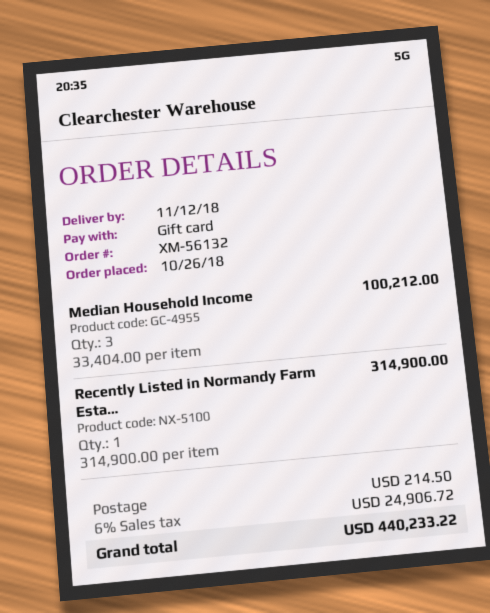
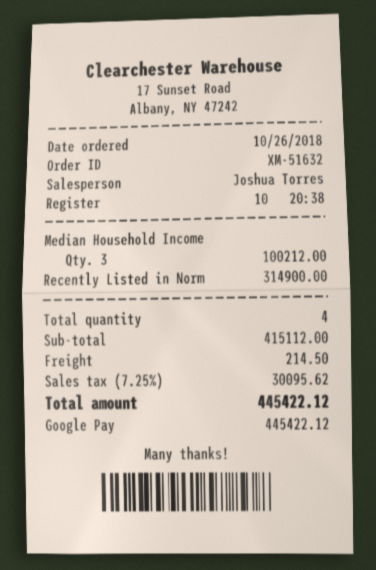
order number: XM-56132 -> XM-51632
payment method: gift card -> Google Pay
tax: 6% = 24906.72 -> 7.25% = 30095.62
total: 440233.22 -> 445422.12

